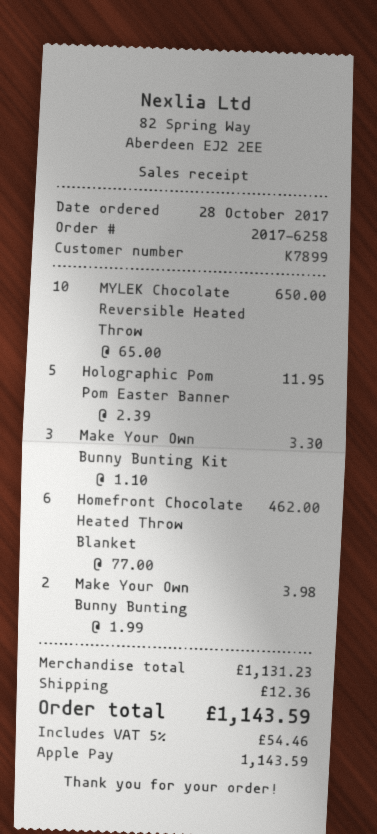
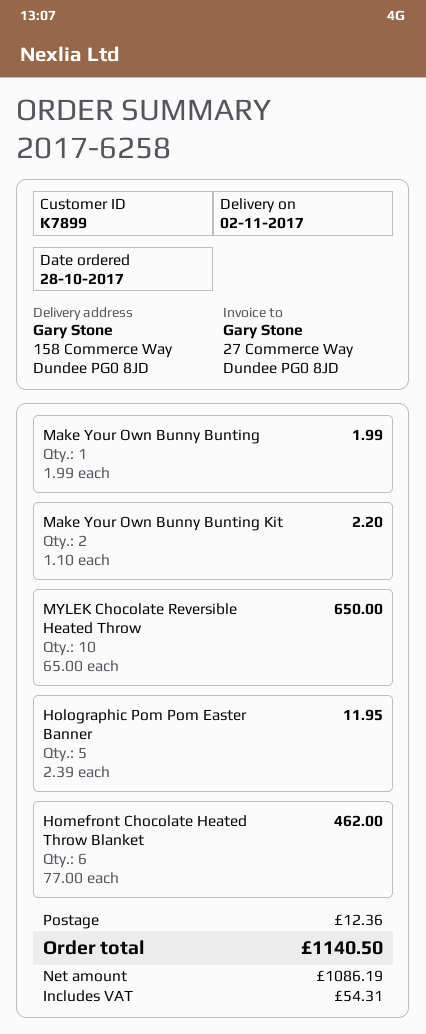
Make Your Own Bunny Bunting Kit: 3 x 1.10 = 3.30 -> 2 x 1.10 = 2.20
Make Your Own Bunny Bunting: 2 x 1.99 = 3.98 -> 1 x 1.99 = 1.99
tax: 54.46 -> 54.31
total: 1143.59 -> 1140.50

